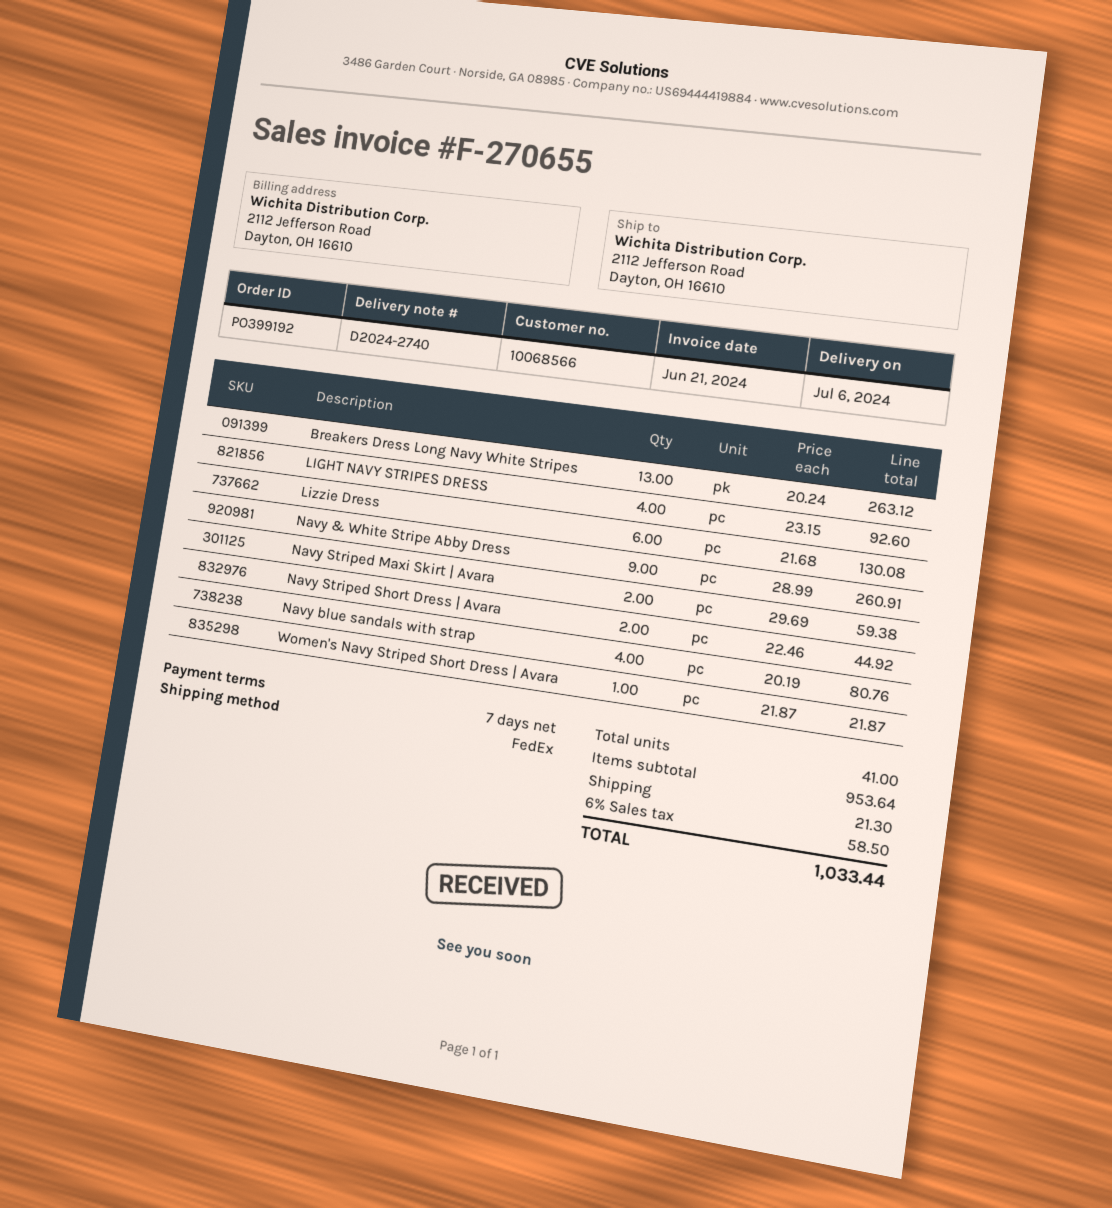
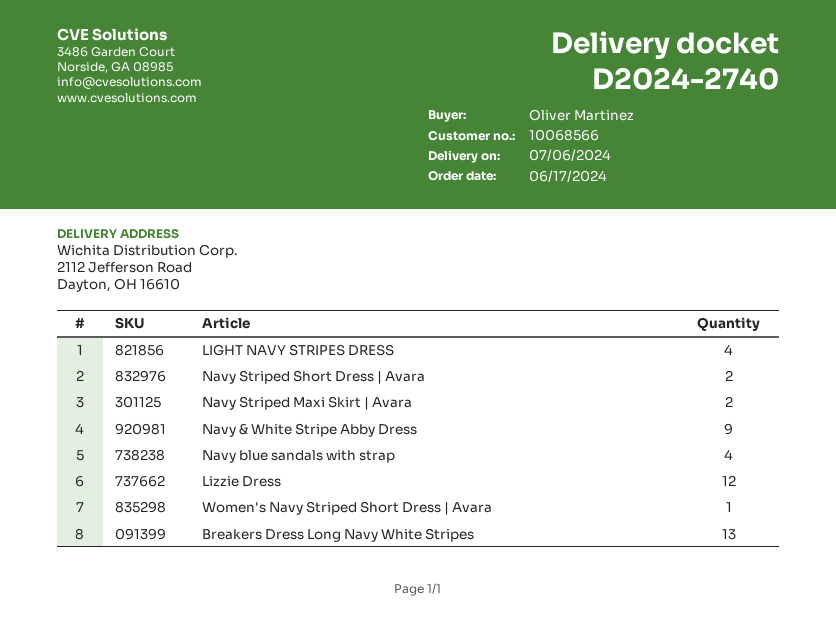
Lizzie Dress: 6 -> 12

